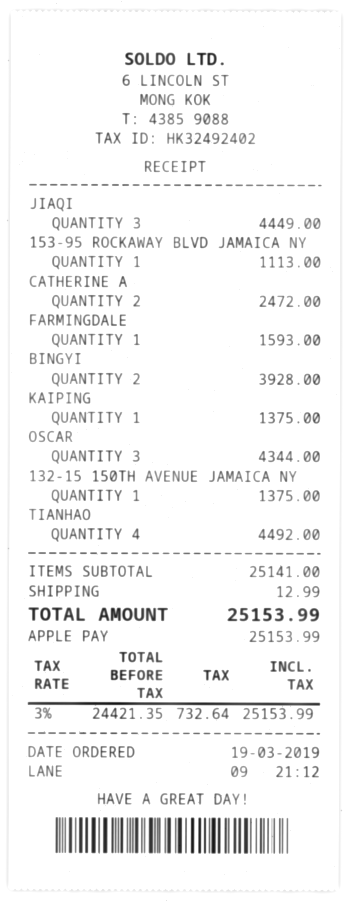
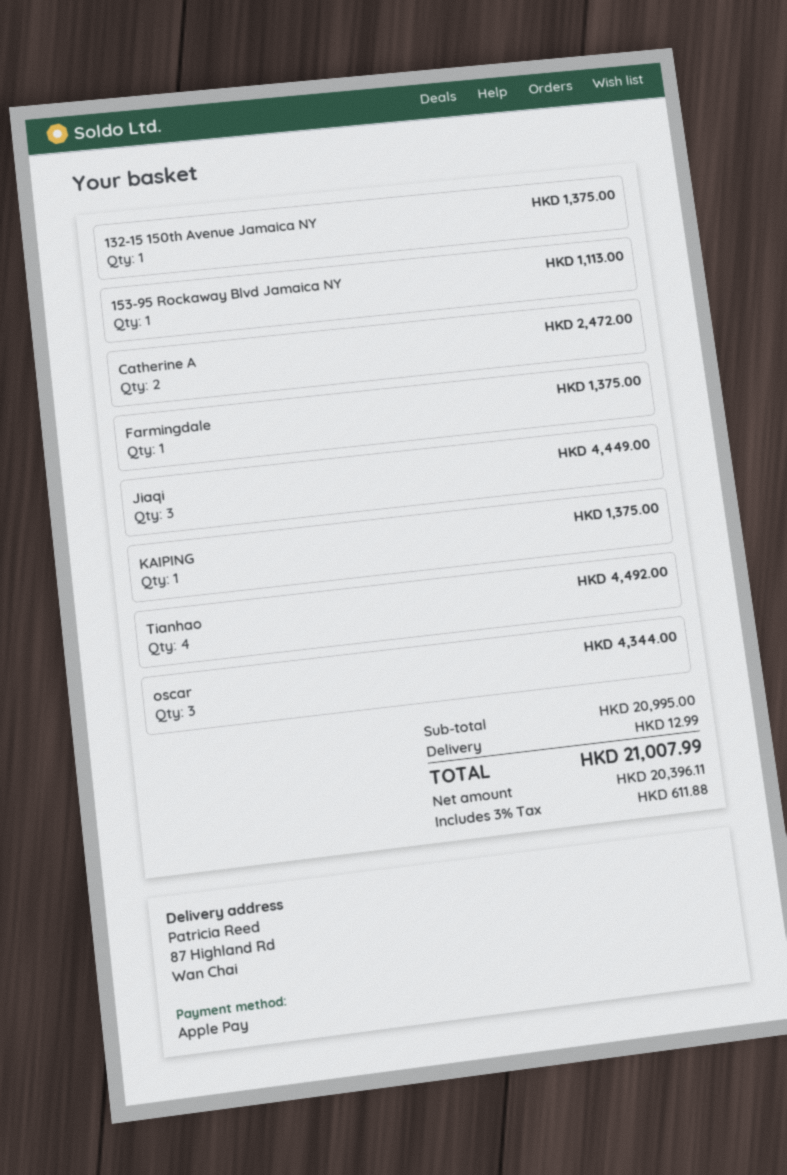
FARMINGDALE: 1 for 1593.00 -> 1 for 1375.00
BINGYI: 2 for 3928.00 -> none
subtotal: 25141.00 -> 20995.00
net: 24421.35 -> 20396.11
tax: 3% = 732.64 -> 3% = 611.88
total: 25153.99 -> 21007.99

